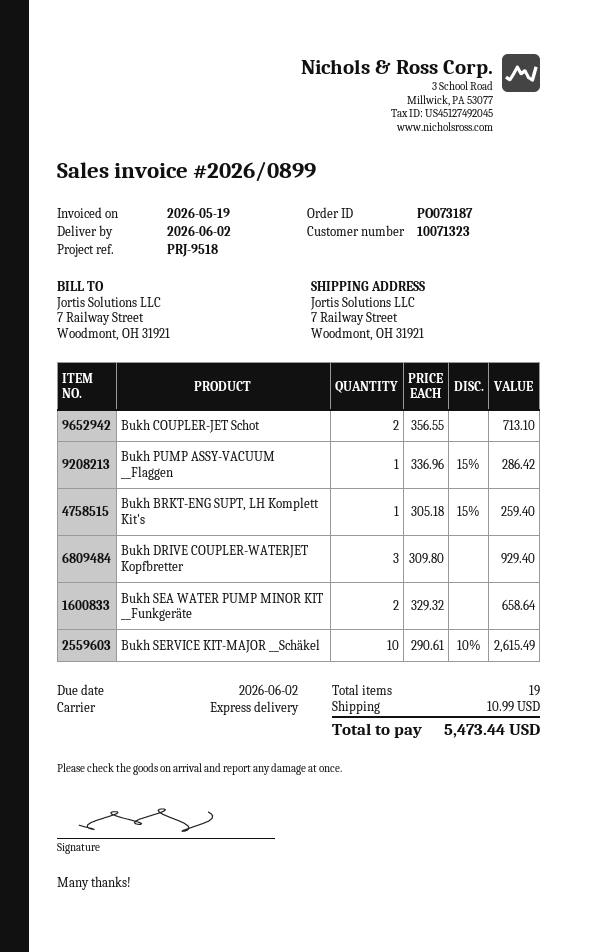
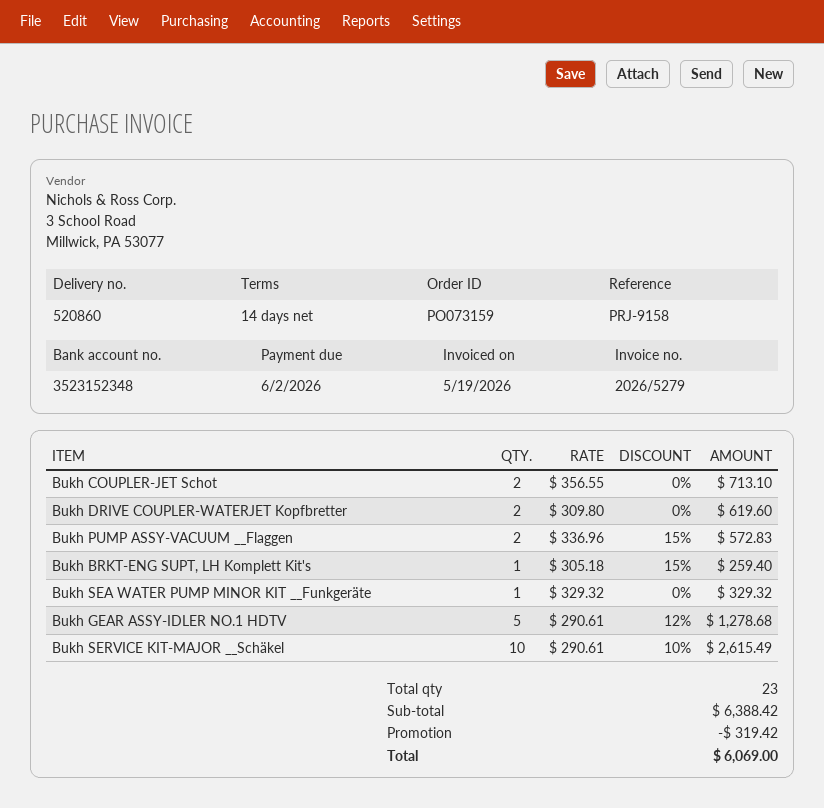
order number: PO073187 -> PO073159
invoice number: 2026/0899 -> 2026/5279
reference: PRJ-9518 -> PRJ-9158
Bukh PUMP ASSY-VACUUM __Flaggen: 1 x 336.96 - 15% = 286.42 -> 2 x 336.96 - 15% = 572.83
Bukh DRIVE COUPLER-WATERJET Kopfbretter: 3 x 309.80 = 929.40 -> 2 x 309.80 = 619.60
Bukh SEA WATER PUMP MINOR KIT __Funkgeräte: 2 x 329.32 = 658.64 -> 1 x 329.32 = 329.32
Bukh GEAR ASSY-IDLER NO.1 HDTV: none -> 5 x 290.61 - 12% = 1278.68
total quantity: 19 -> 23
discount: none -> 319.42
shipping: 10.99 -> none
total: 5473.44 -> 6069.00

